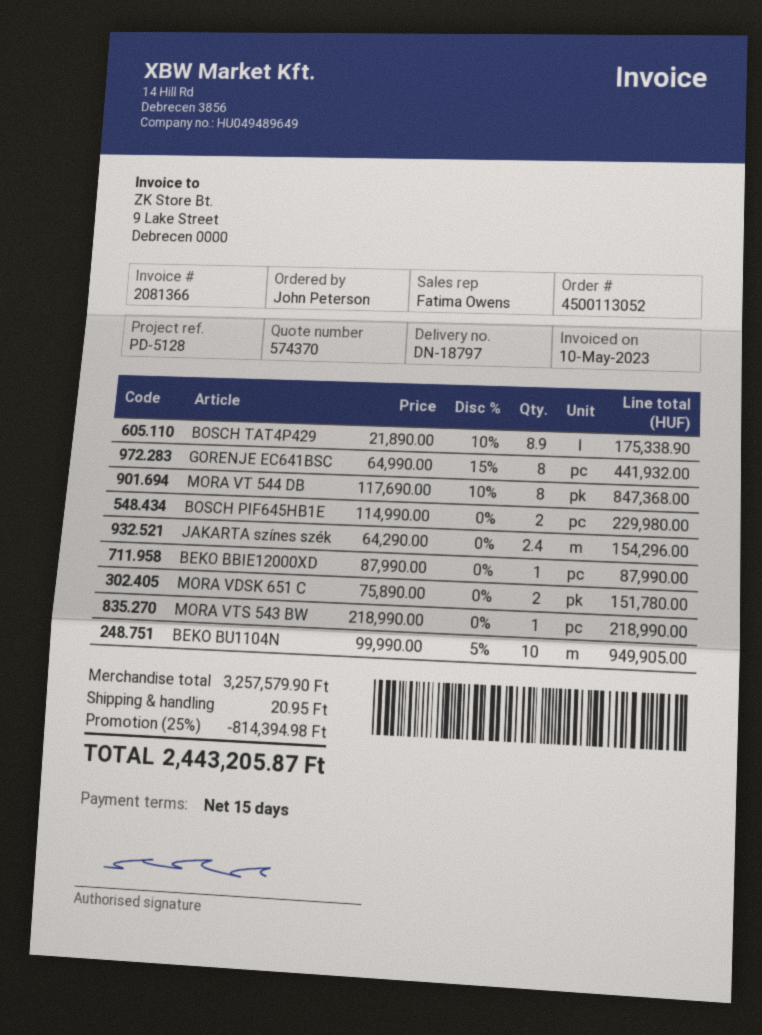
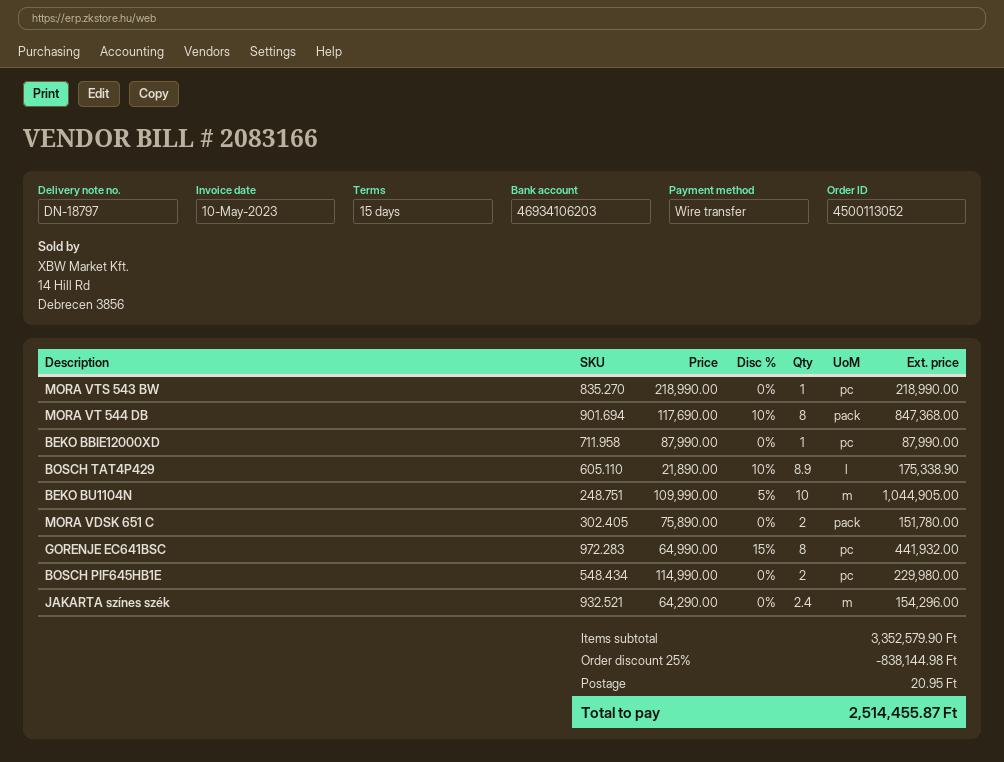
invoice number: 2081366 -> 2083166
BEKO BU1104N: 10 x 99990.00 - 5% = 949905.00 -> 10 x 109990.00 - 5% = 1044905.00
subtotal: 3257579.90 -> 3352579.90
discount: 25% = 814394.98 -> 25% = 838144.98
total: 2443205.87 -> 2514455.87

